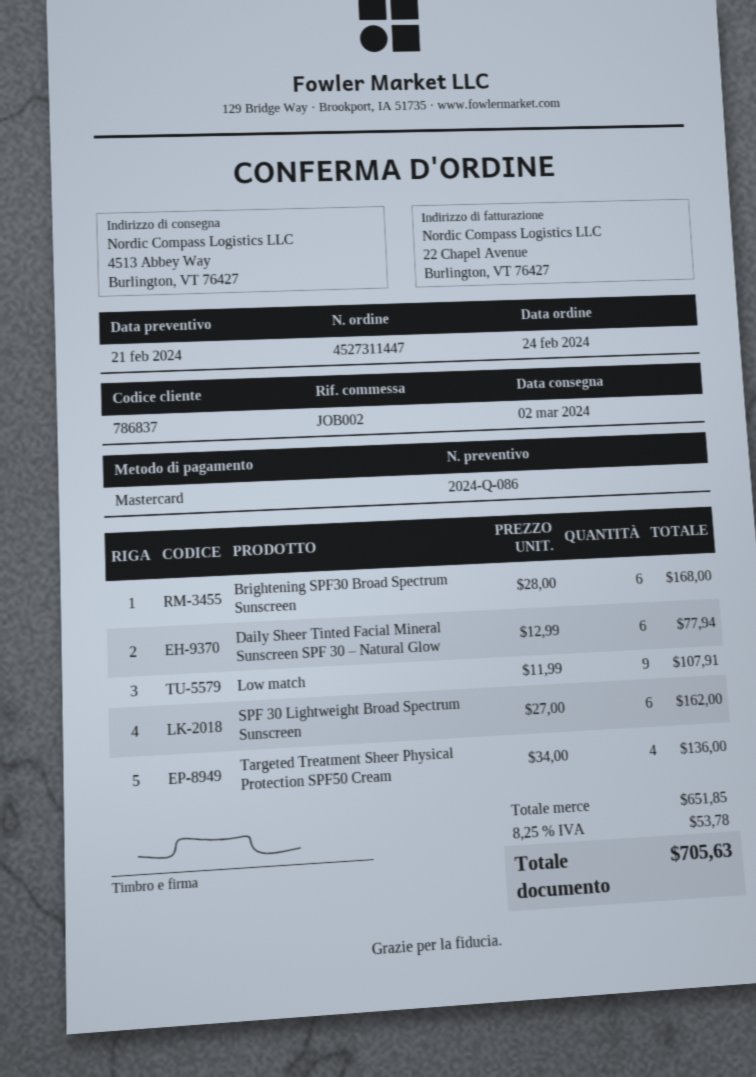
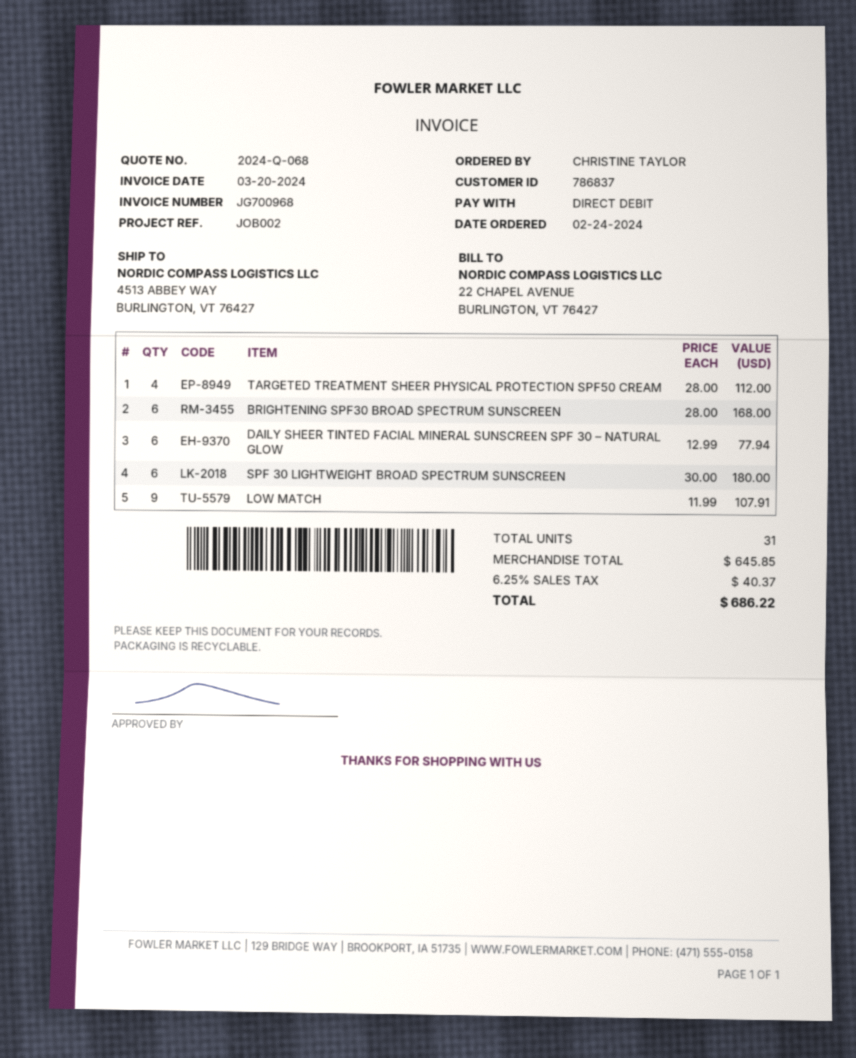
quote number: 2024-Q-086 -> 2024-Q-068
payment method: Mastercard -> direct debit
SPF 30 Lightweight Broad Spectrum Sunscreen: 6 x 27.00 = 162.00 -> 6 x 30.00 = 180.00
Targeted Treatment Sheer Physical Protection SPF50 Cream: 4 x 34.00 = 136.00 -> 4 x 28.00 = 112.00
subtotal: 651.85 -> 645.85
tax: 8.25% = 53.78 -> 6.25% = 40.37
total: 705.63 -> 686.22

